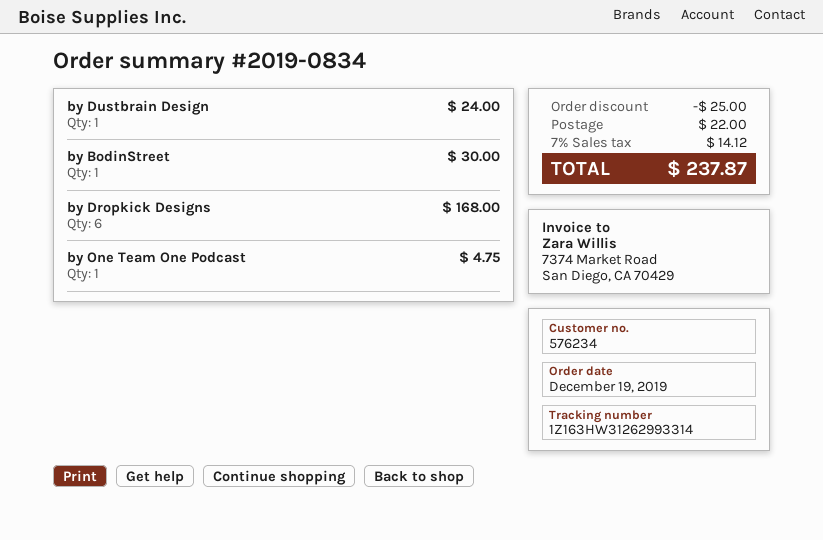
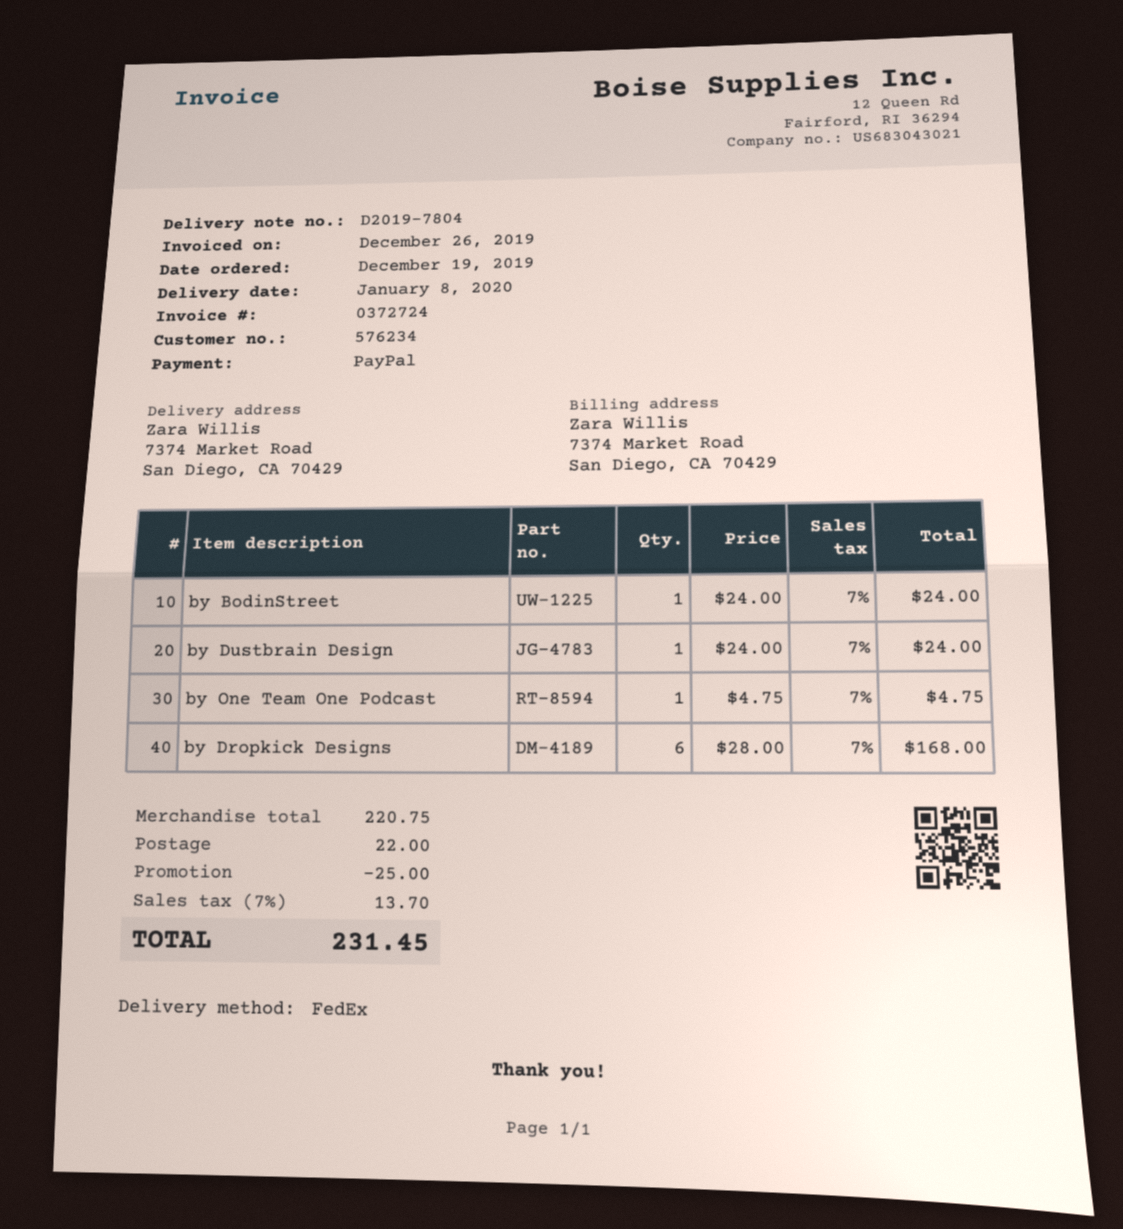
by BodinStreet: 1 for 30.00 -> 1 for 24.00
tax: 7% = 14.12 -> 7% = 13.70
total: 237.87 -> 231.45

